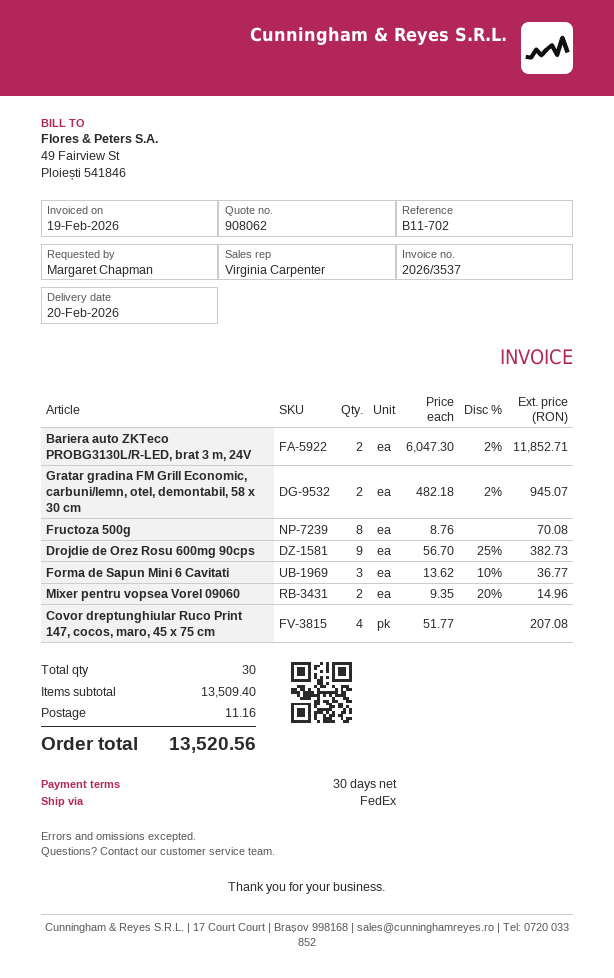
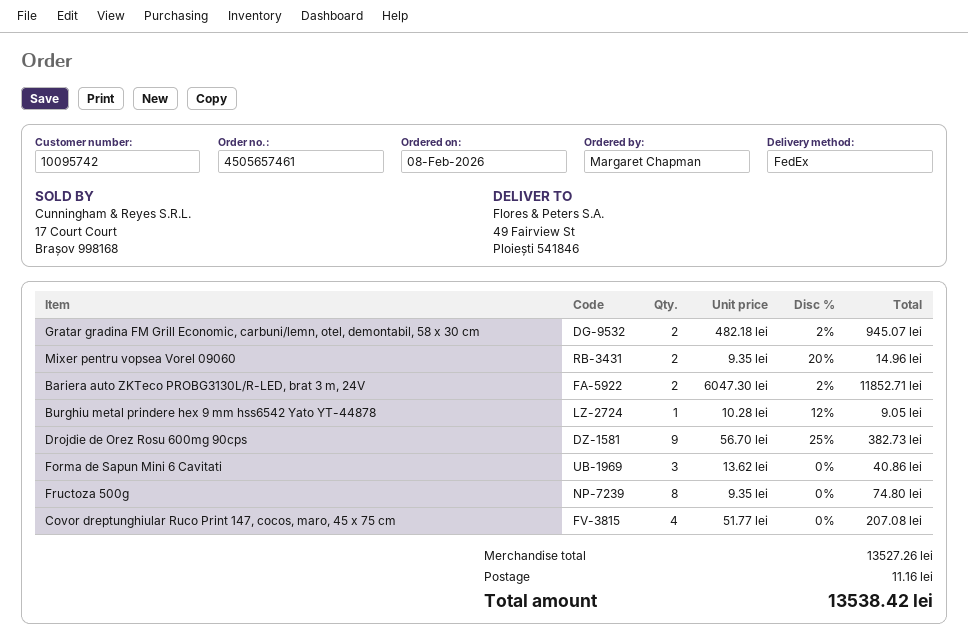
Fructoza 500g: 8 x 8.76 = 70.08 -> 8 x 9.35 = 74.80
Forma de Sapun Mini 6 Cavitati: 3 x 13.62 - 10% = 36.77 -> 3 x 13.62 = 40.86
Burghiu metal prindere hex 9 mm hss6542 Yato YT-44878: none -> 1 x 10.28 - 12% = 9.05
subtotal: 13509.40 -> 13527.26
total: 13520.56 -> 13538.42

